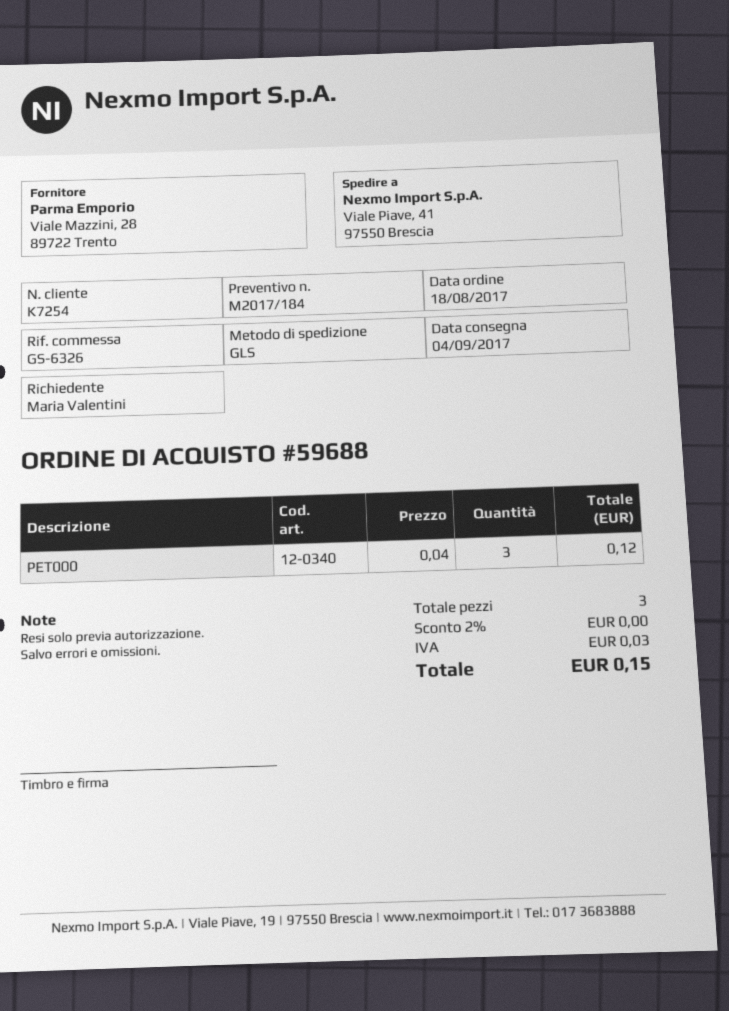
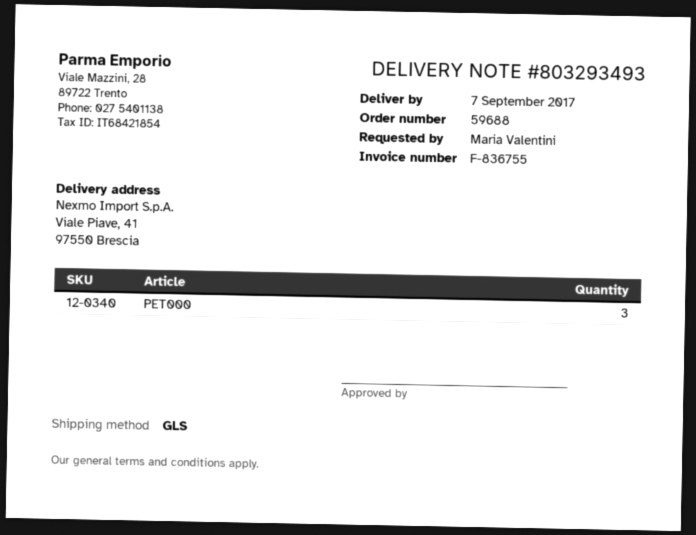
delivery date: 2017-09-04 -> 2017-09-07

